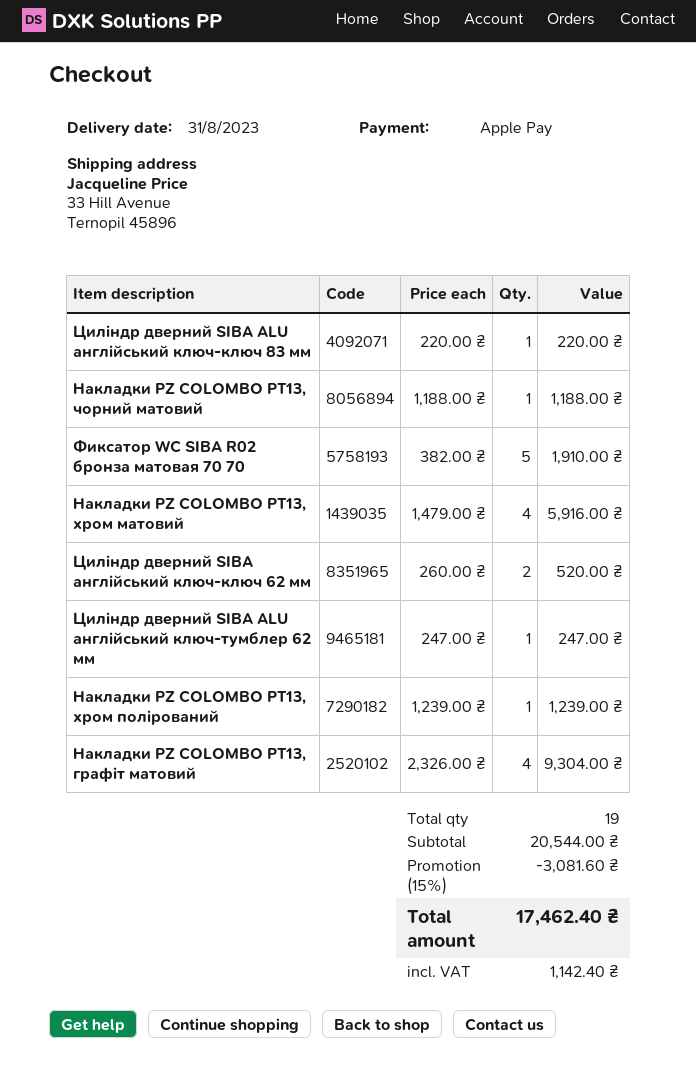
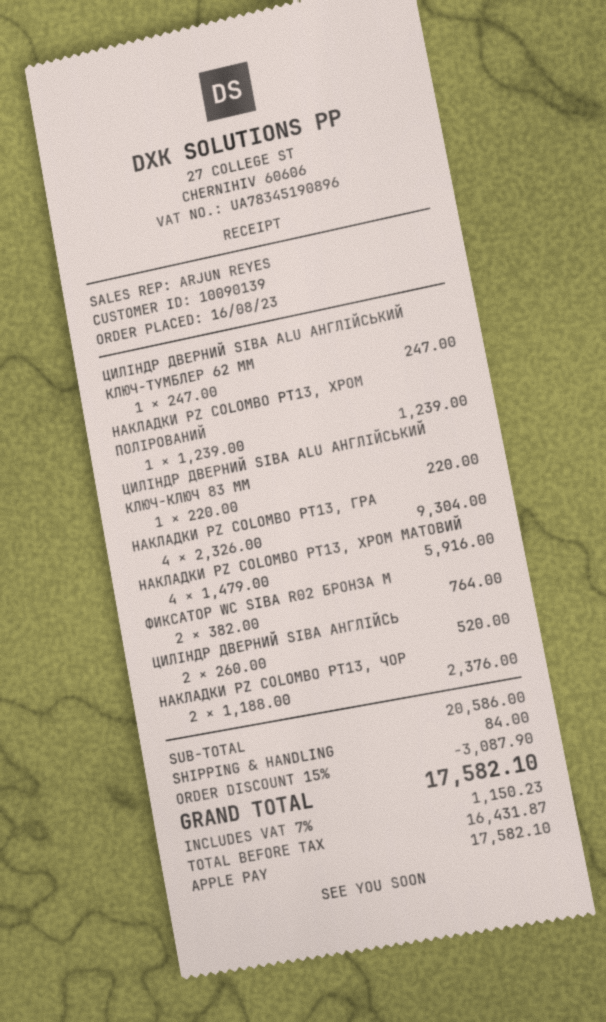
Накладки PZ COLOMBO PT13, чорний матовий: 1 x 1188.00 = 1188.00 -> 2 x 1188.00 = 2376.00
Фиксатор WC SIBA R02 бронза матовая 70 70: 5 x 382.00 = 1910.00 -> 2 x 382.00 = 764.00
subtotal: 20544.00 -> 20586.00
discount: 15% = 3081.60 -> 15% = 3087.90
shipping: none -> 84.00
tax: 1142.40 -> 1150.23
total: 17462.40 -> 17582.10

